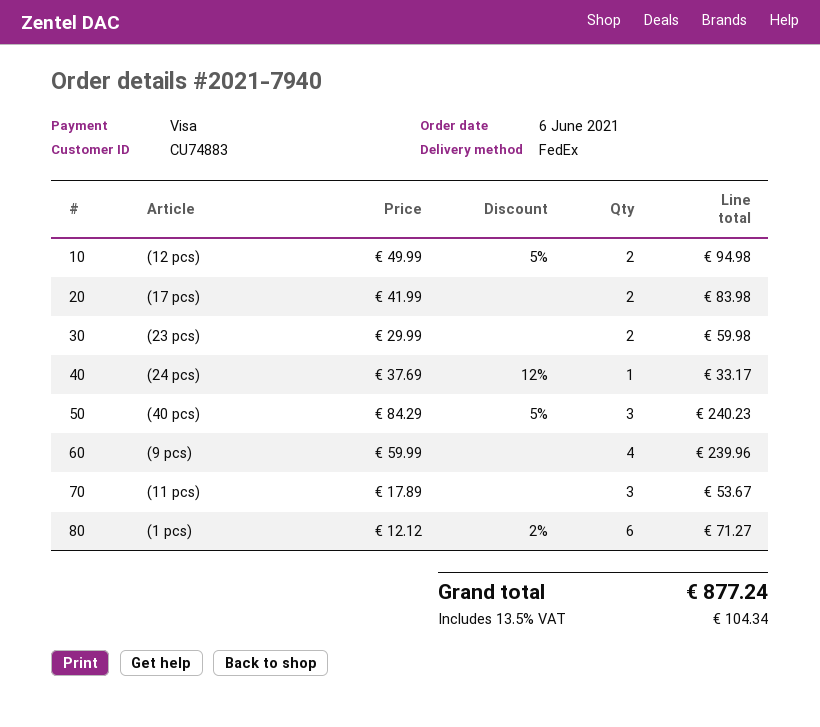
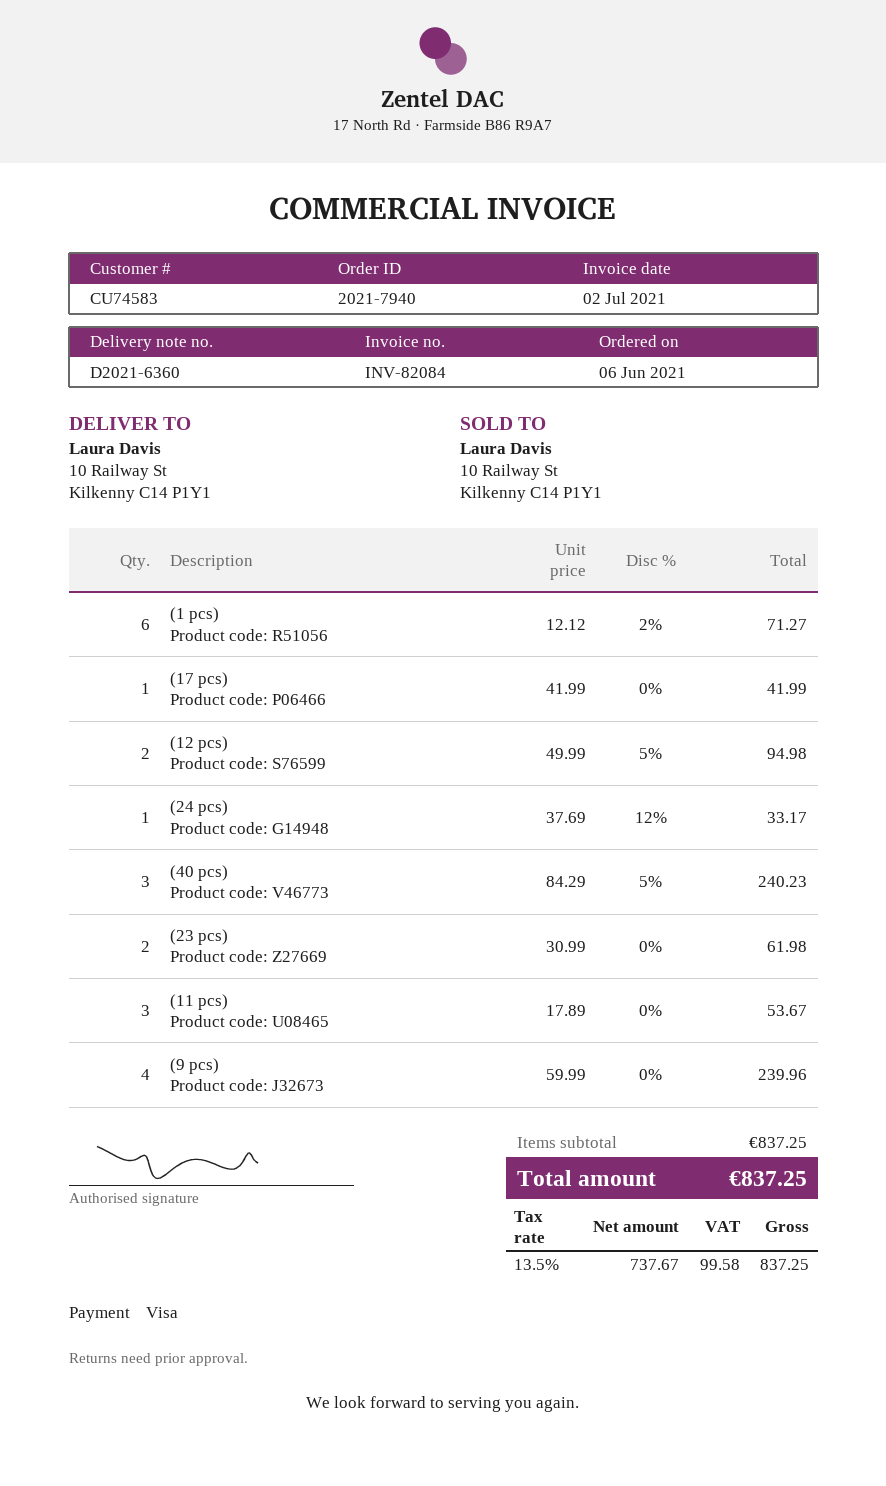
customer number: CU74883 -> CU74583
(17 pcs): 2 x 41.99 = 83.98 -> 1 x 41.99 = 41.99
(23 pcs): 2 x 29.99 = 59.98 -> 2 x 30.99 = 61.98
tax: 13.5% = 104.34 -> 13.5% = 99.58
total: 877.24 -> 837.25

